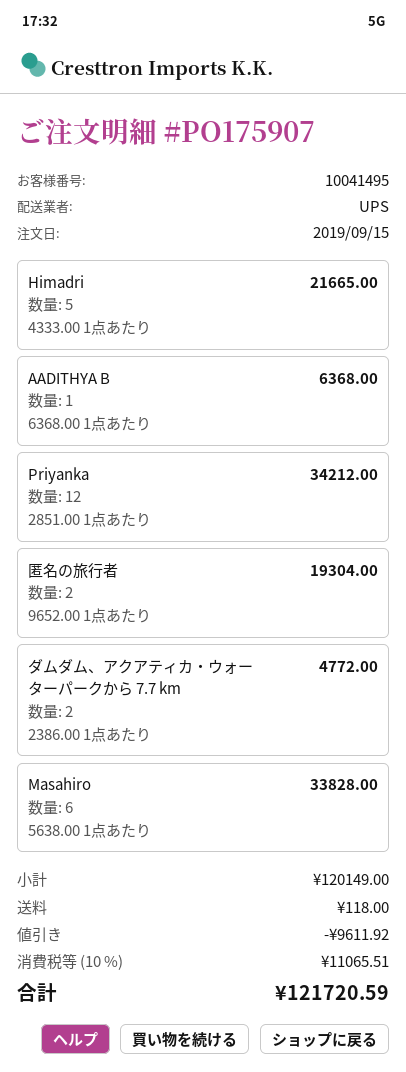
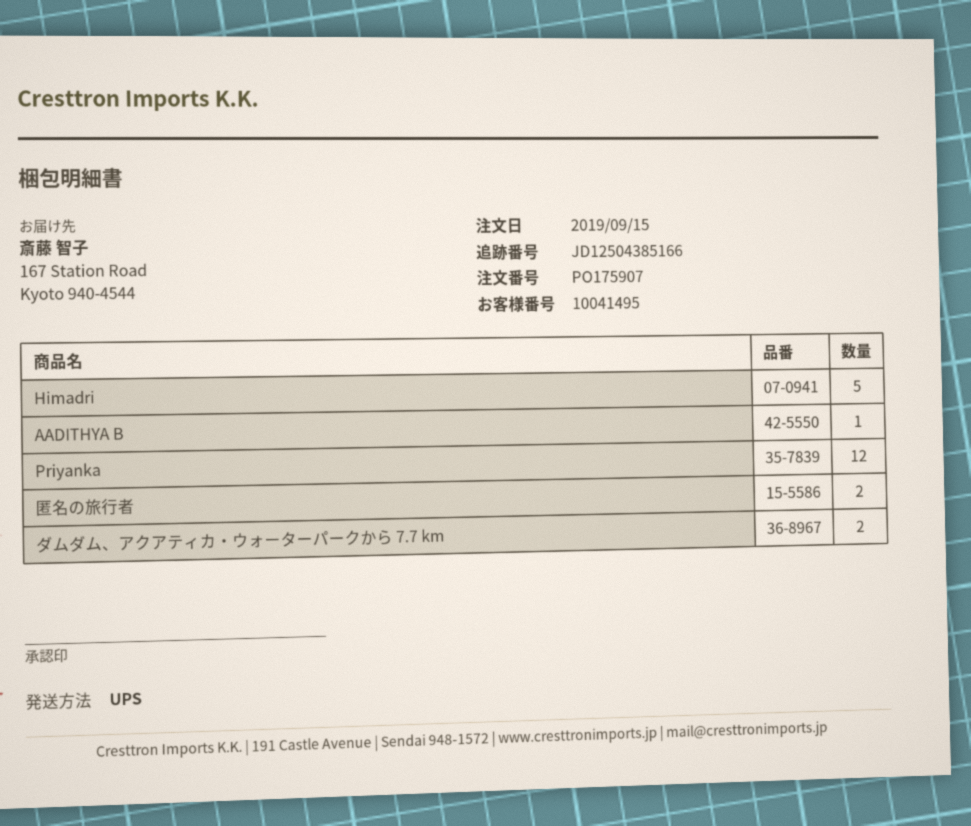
Masahiro: 6 -> none

